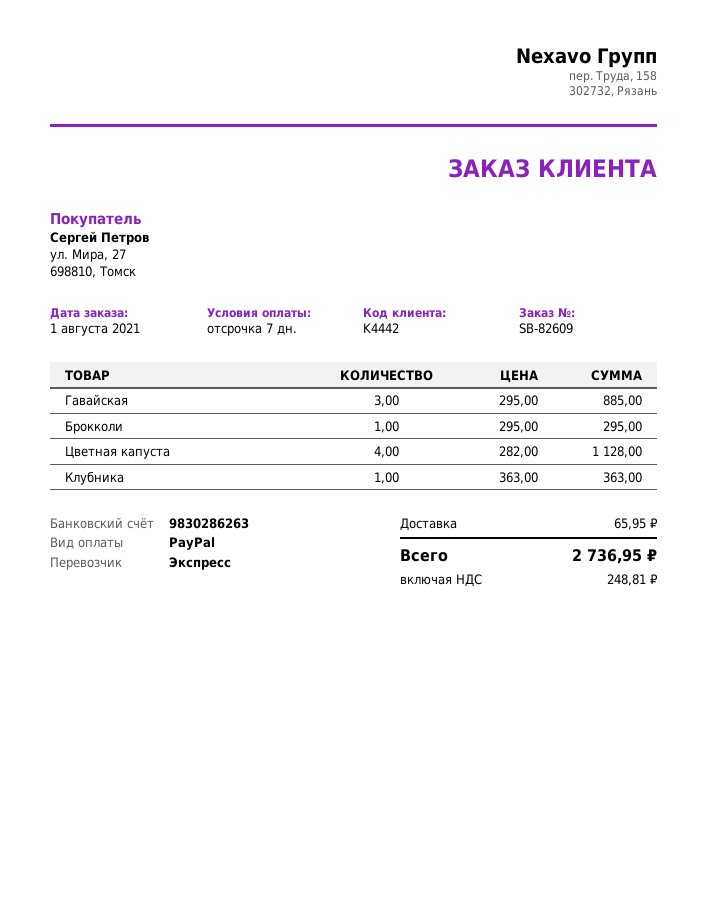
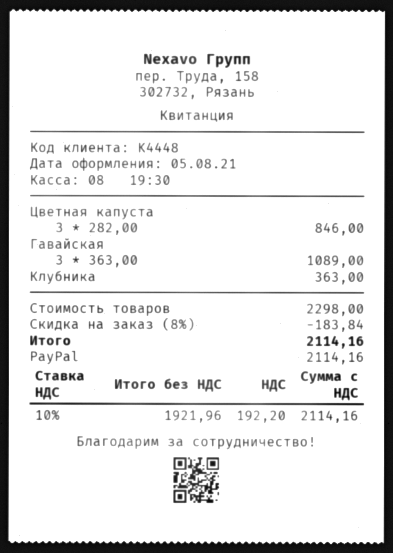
order date: 2021-08-01 -> 2021-08-05
customer number: K4442 -> K4448
Гавайская: 3 x 295.00 = 885.00 -> 3 x 363.00 = 1089.00
Брокколи: 1 x 295.00 = 295.00 -> none
Цветная капуста: 4 x 282.00 = 1128.00 -> 3 x 282.00 = 846.00
discount: none -> 8% = 183.84
shipping: 65.95 -> none
tax: 248.81 -> 192.20
total: 2736.95 -> 2114.16

